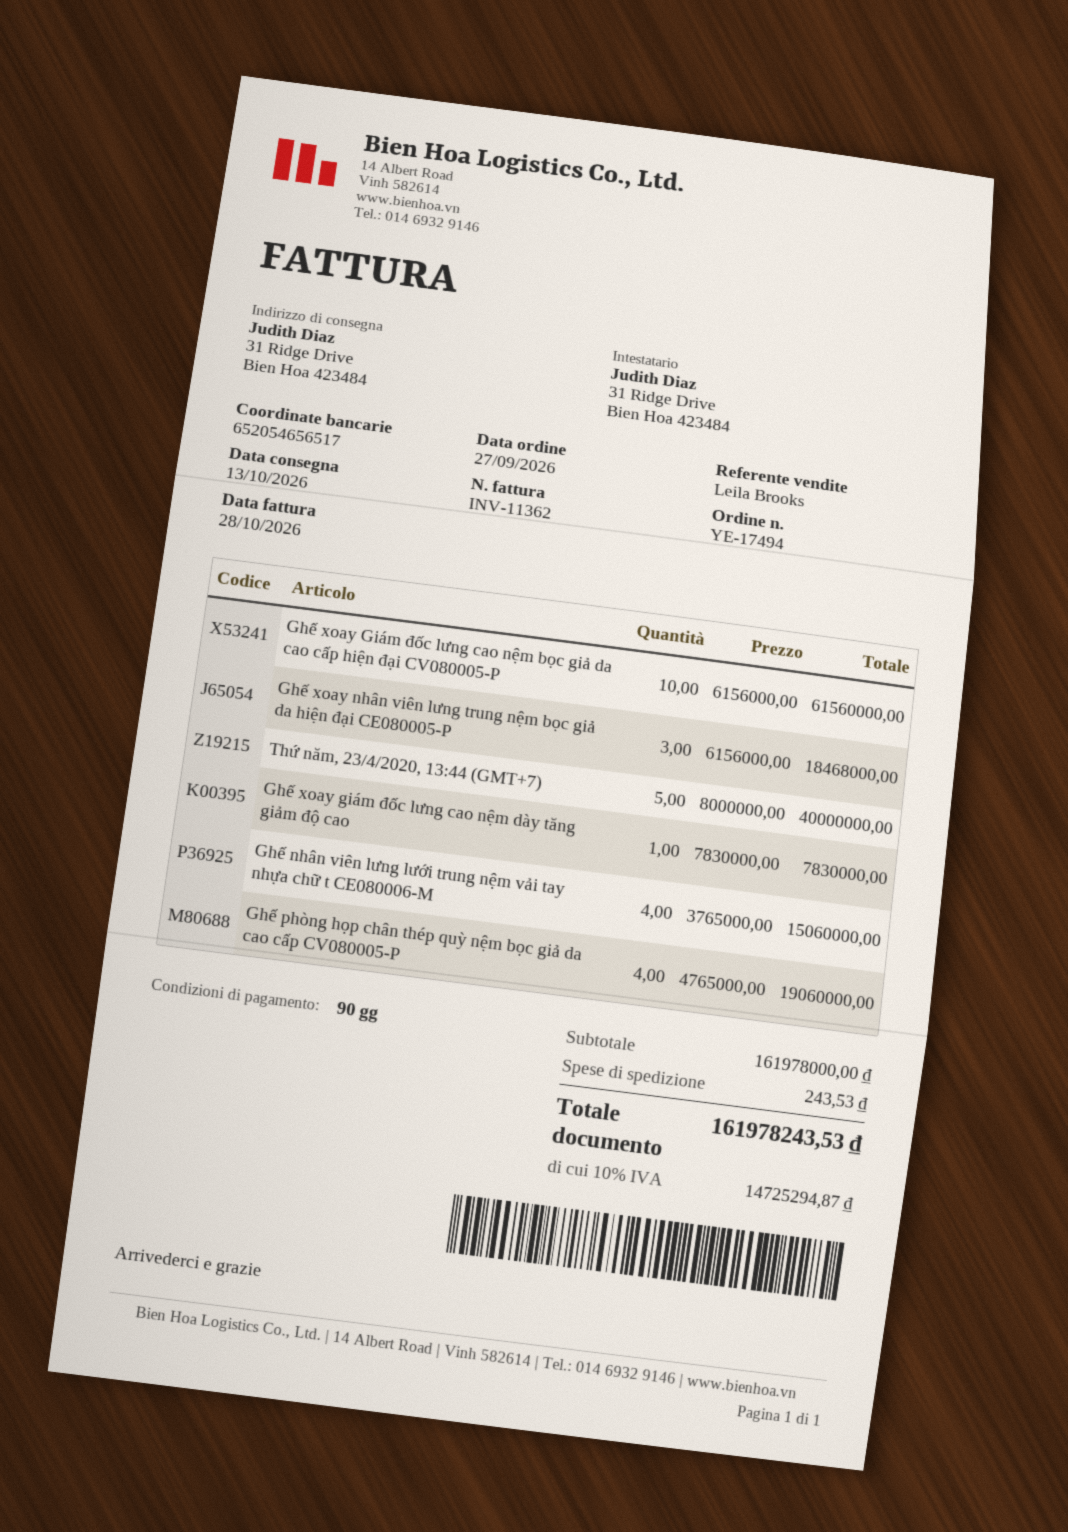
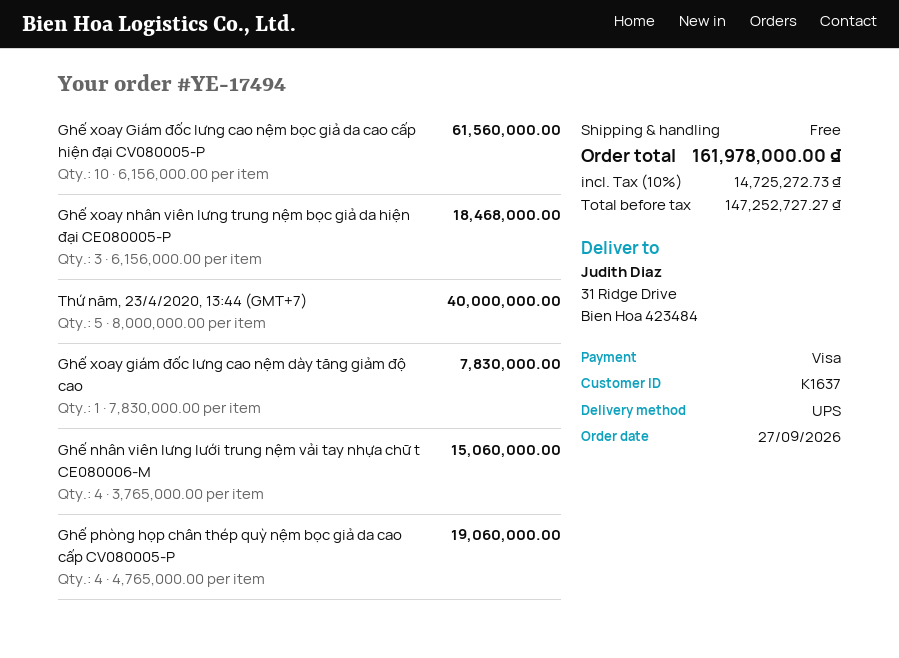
shipping: 243.53 -> 0.00
tax: 10% = 14725294.87 -> 10% = 14725272.73
total: 161978243.53 -> 161978000.00

